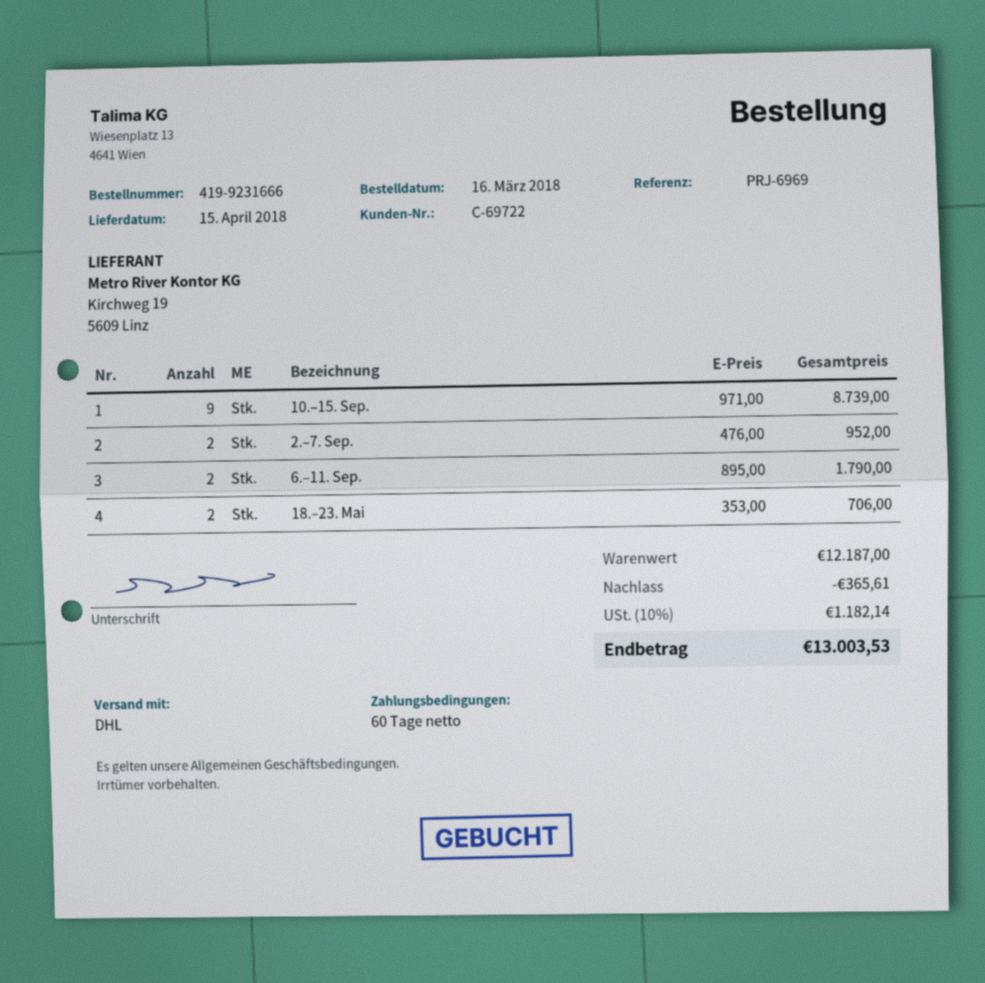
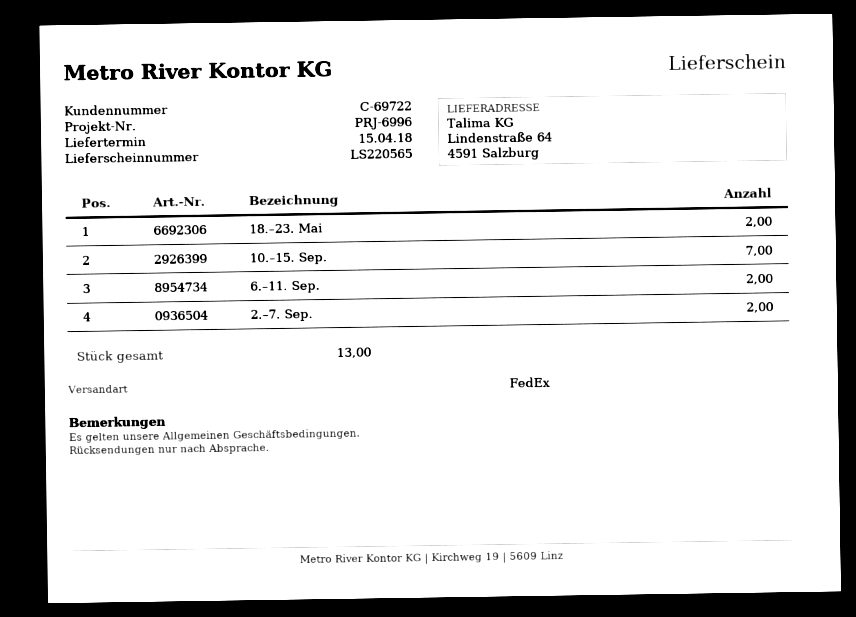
reference: PRJ-6969 -> PRJ-6996
shipping method: DHL -> FedEx
10.–15. Sep.: 9 -> 7

